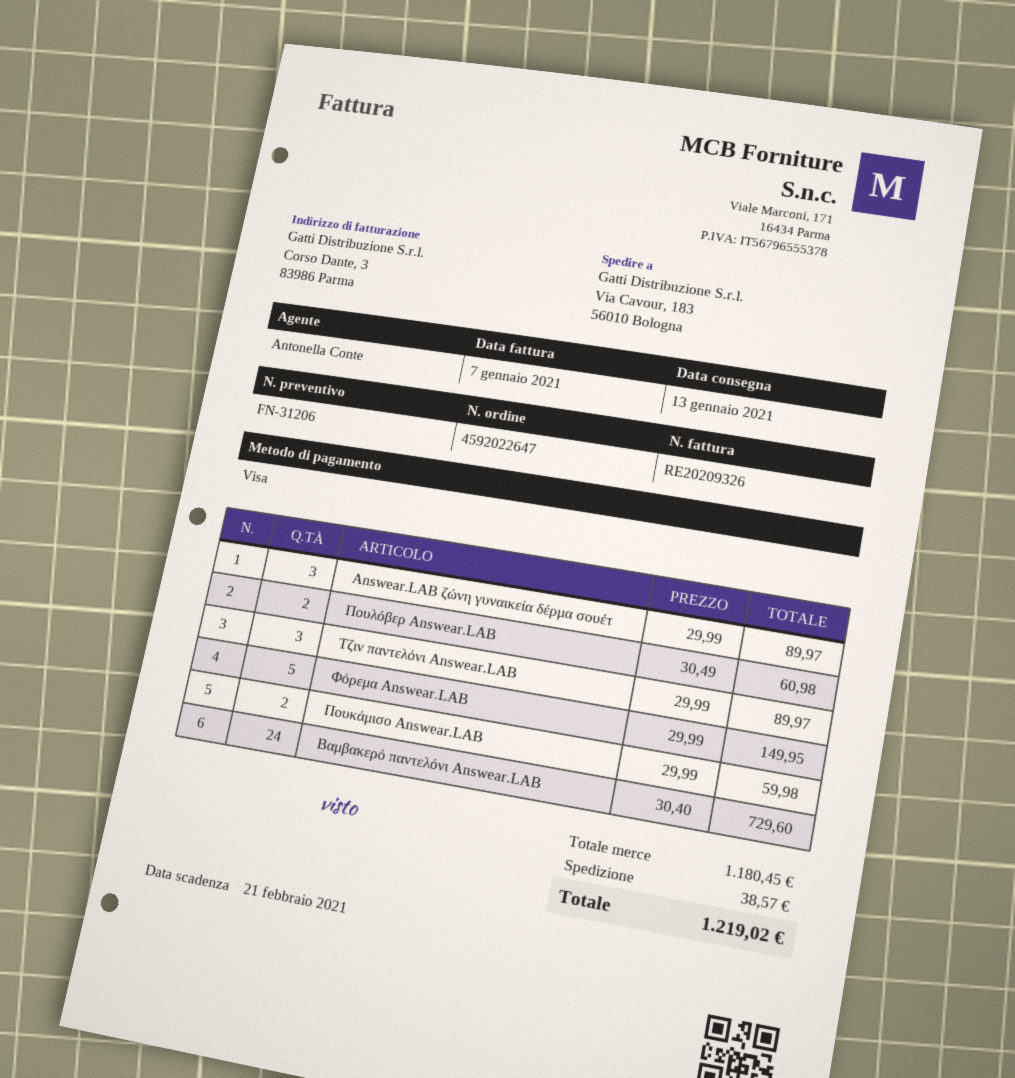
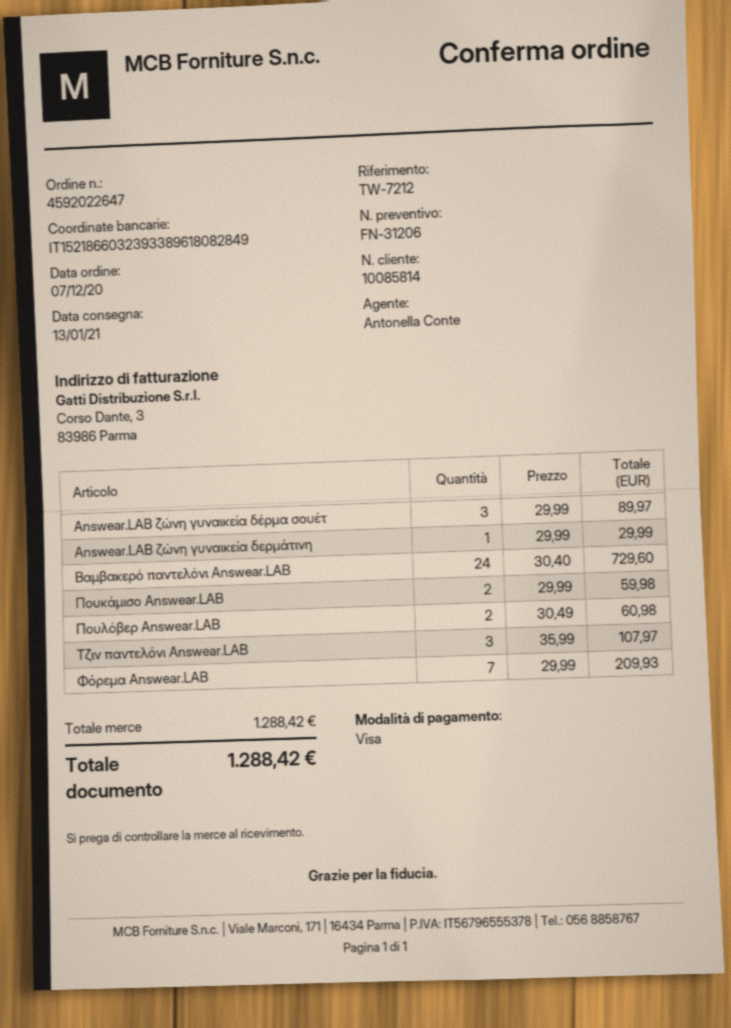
Τζιν παντελόνι Answear.LAB: 3 x 29.99 = 89.97 -> 3 x 35.99 = 107.97
Φόρεμα Answear.LAB: 5 x 29.99 = 149.95 -> 7 x 29.99 = 209.93
Answear.LAB ζώνη γυναικεία δερμάτινη: none -> 1 x 29.99 = 29.99
subtotal: 1180.45 -> 1288.42
shipping: 38.57 -> none
total: 1219.02 -> 1288.42

